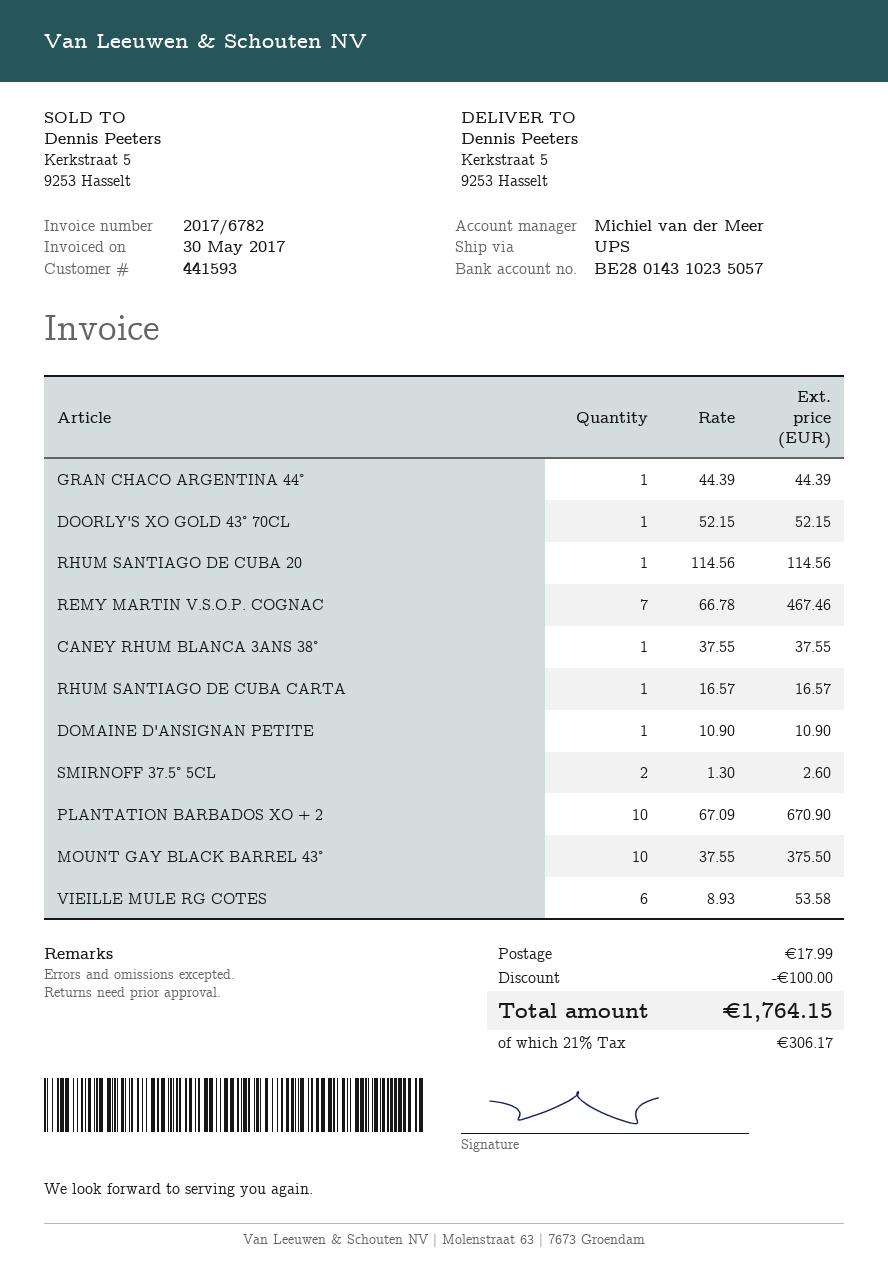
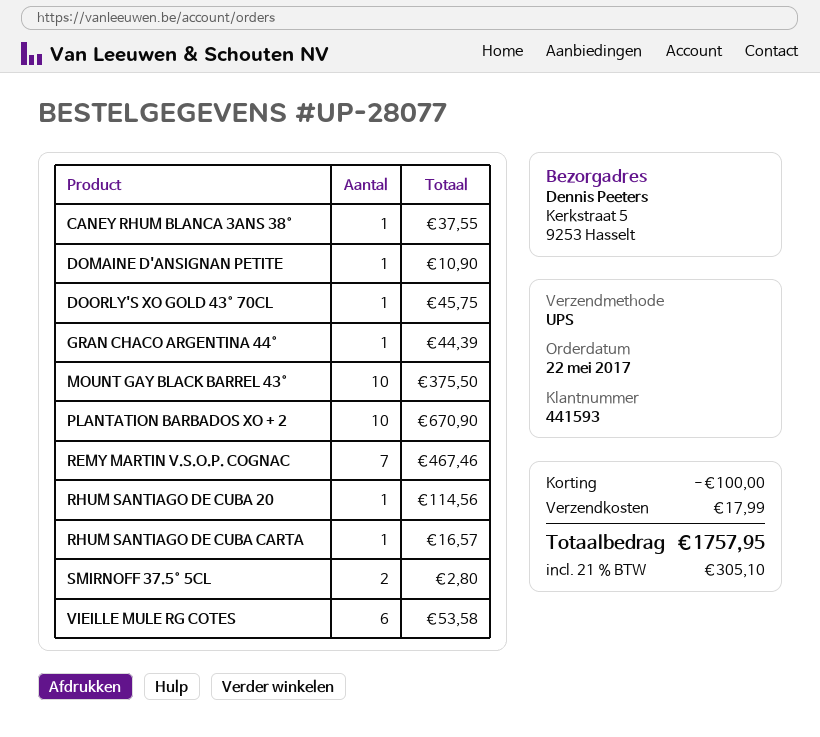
DOORLY'S XO GOLD 43° 70CL: 1 for 52.15 -> 1 for 45.75
SMIRNOFF 37.5° 5CL: 2 for 2.60 -> 2 for 2.80
tax: 21% = 306.17 -> 21% = 305.10
total: 1764.15 -> 1757.95

